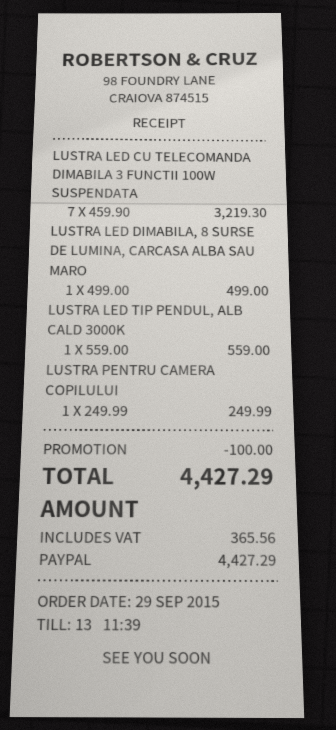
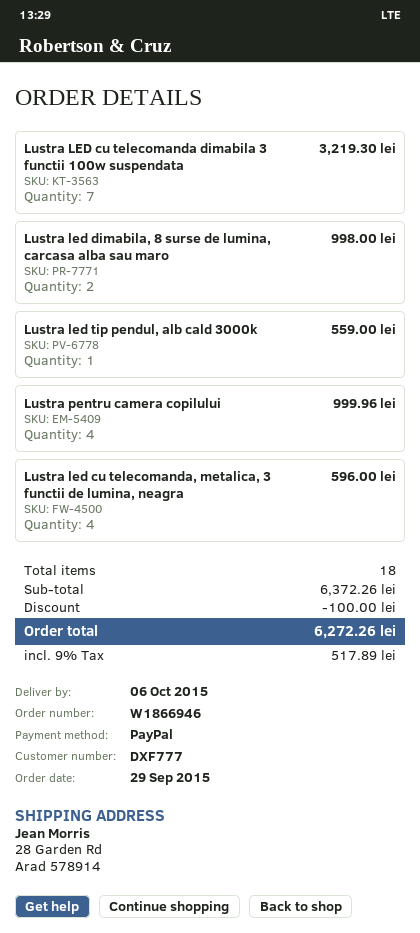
LUSTRA LED DIMABILA, 8 SURSE DE LUMINA, CARCASA ALBA SAU MARO: 1 for 499.00 -> 2 for 998.00
LUSTRA PENTRU CAMERA COPILULUI: 1 for 249.99 -> 4 for 999.96
Lustra led cu telecomanda, metalica, 3 functii de lumina, neagra: none -> 4 for 596.00
tax: 365.56 -> 517.89
total: 4427.29 -> 6272.26

